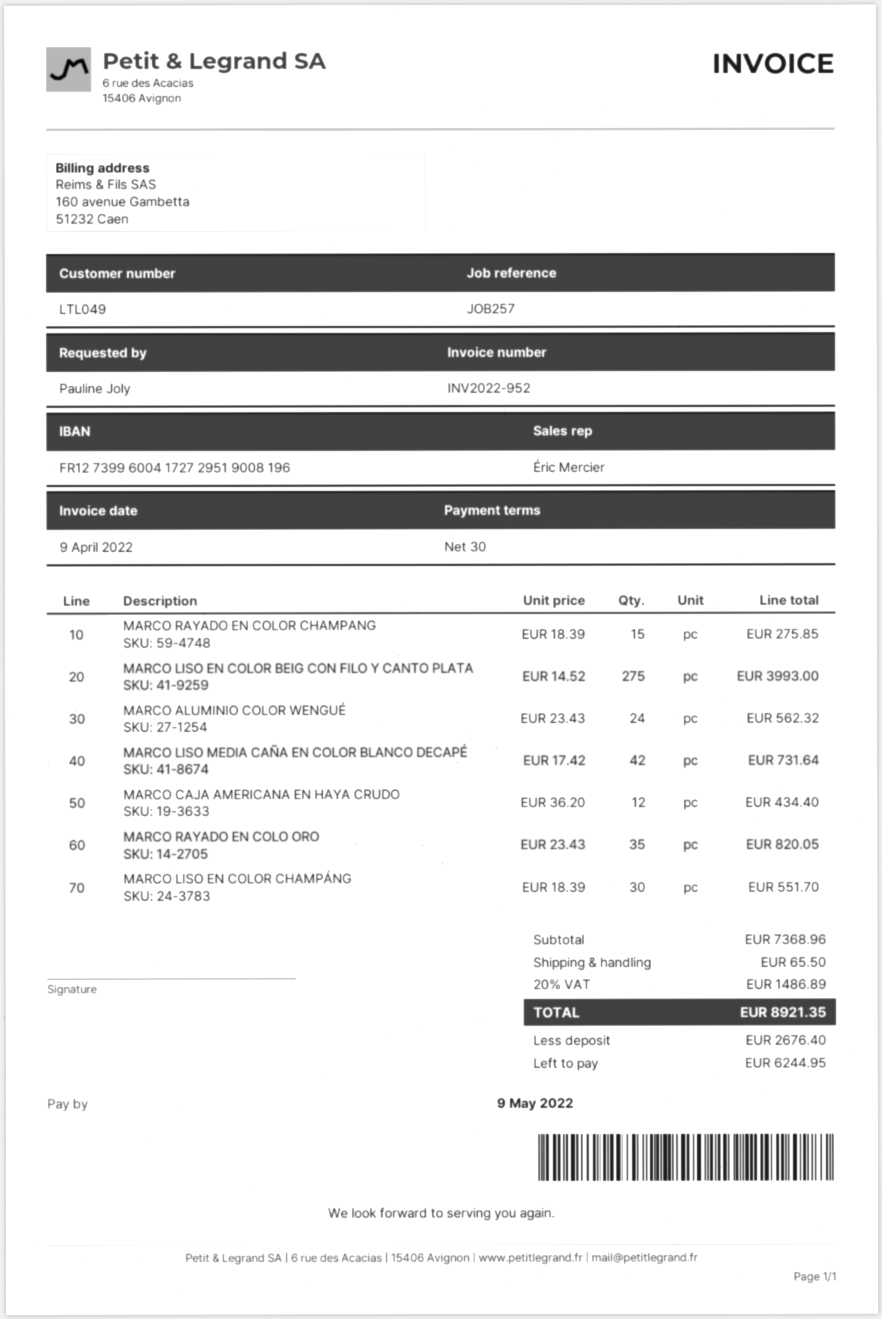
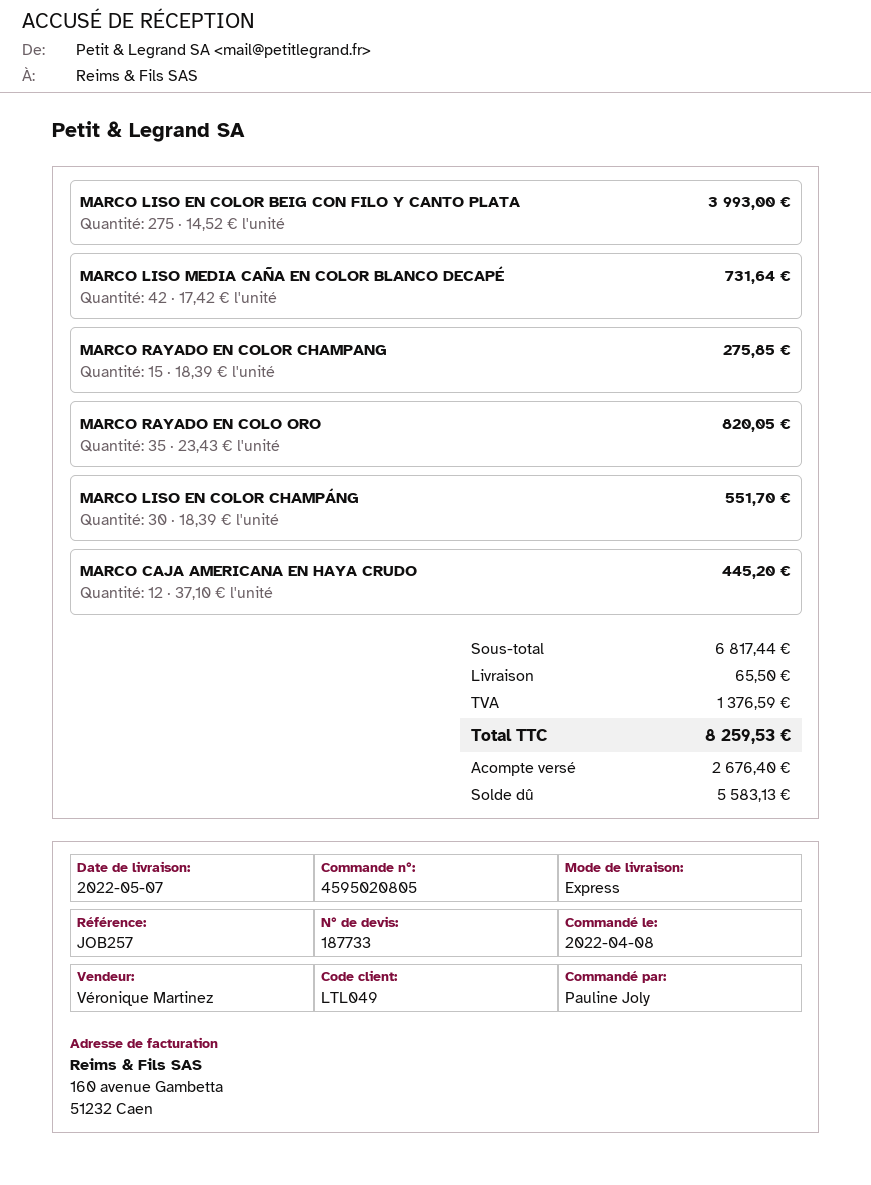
sales rep: Éric Mercier -> Véronique Martinez
MARCO ALUMINIO COLOR WENGUÉ: 24 x 23.43 = 562.32 -> none
MARCO CAJA AMERICANA EN HAYA CRUDO: 12 x 36.20 = 434.40 -> 12 x 37.10 = 445.20
subtotal: 7368.96 -> 6817.44
tax: 1486.89 -> 1376.59
total: 8921.35 -> 8259.53
balance: 6244.95 -> 5583.13

